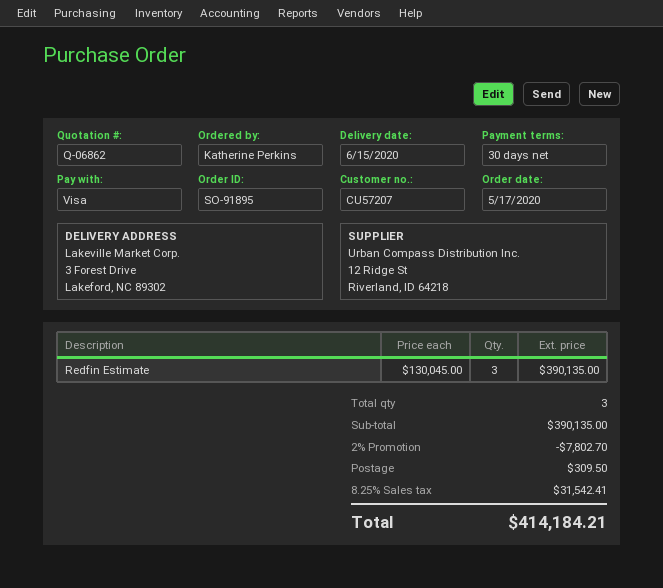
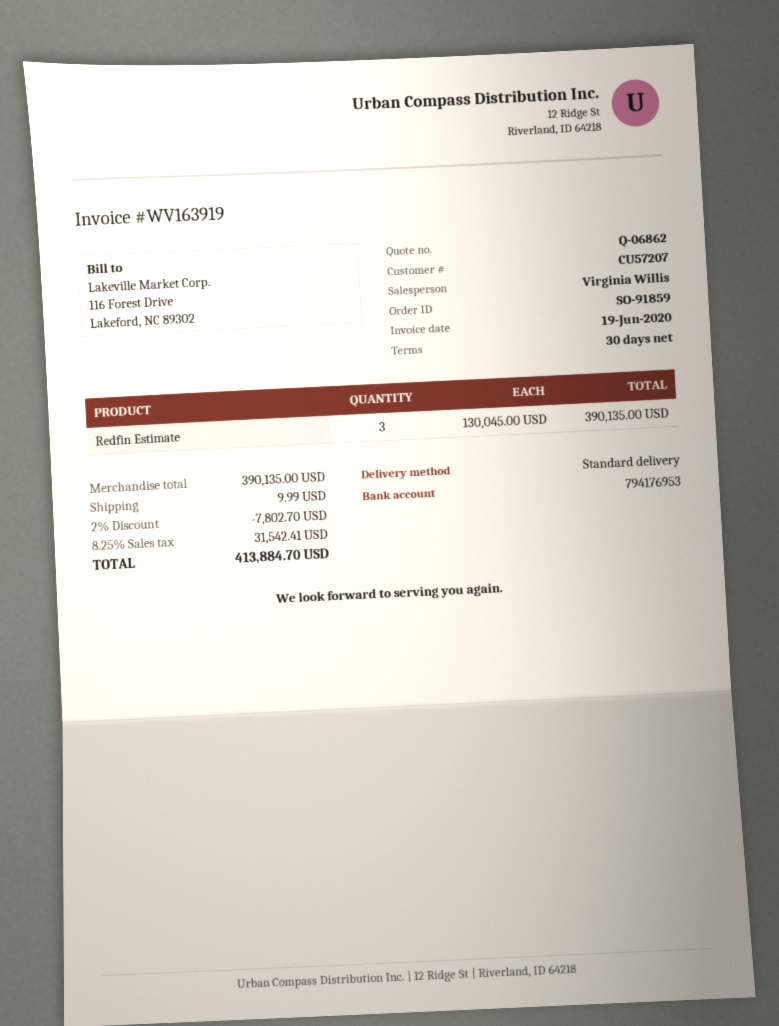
order number: SO-91895 -> SO-91859
shipping: 309.50 -> 9.99
total: 414184.21 -> 413884.70

